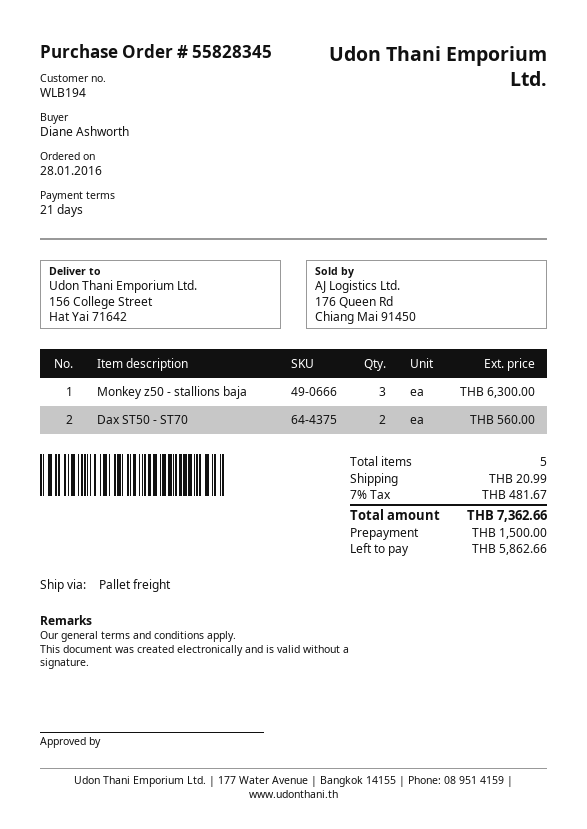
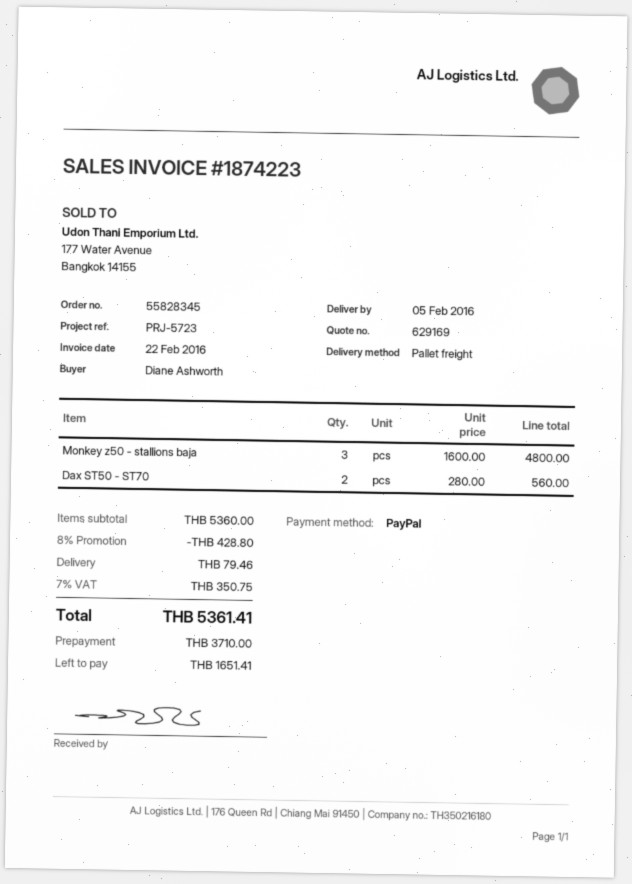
Monkey z50 - stallions baja: 3 for 6300.00 -> 3 for 4800.00
discount: none -> 8% = 428.80
shipping: 20.99 -> 79.46
tax: 7% = 481.67 -> 7% = 350.75
total: 7362.66 -> 5361.41
deposit: 1500.00 -> 3710.00
balance: 5862.66 -> 1651.41

